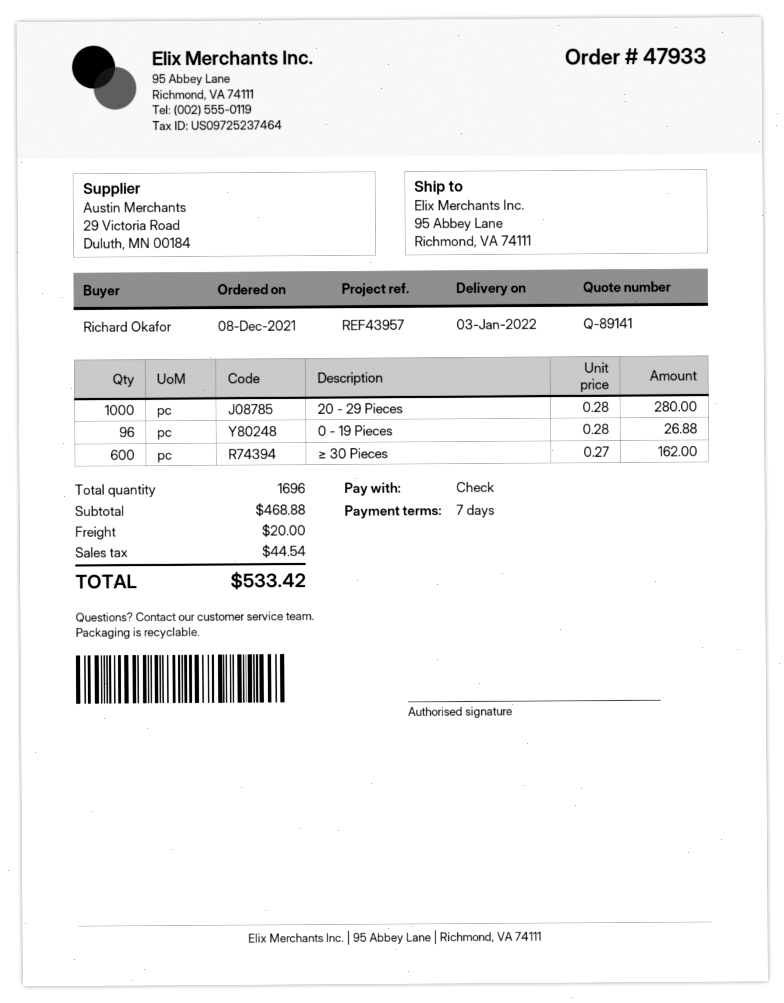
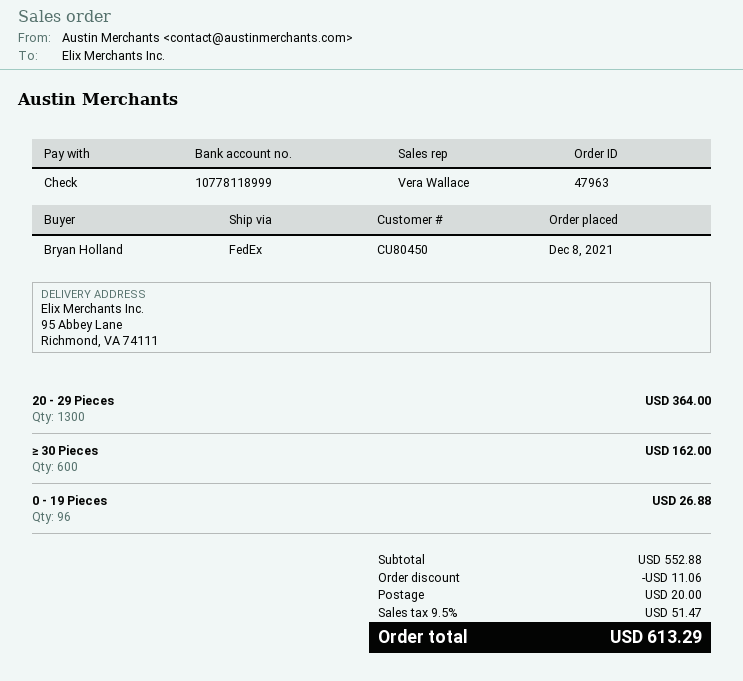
order number: 47933 -> 47963
ordered by: Richard Okafor -> Bryan Holland
20 - 29 Pieces: 1000 for 280.00 -> 1300 for 364.00
subtotal: 468.88 -> 552.88
discount: none -> 11.06
tax: 44.54 -> 51.47
total: 533.42 -> 613.29

